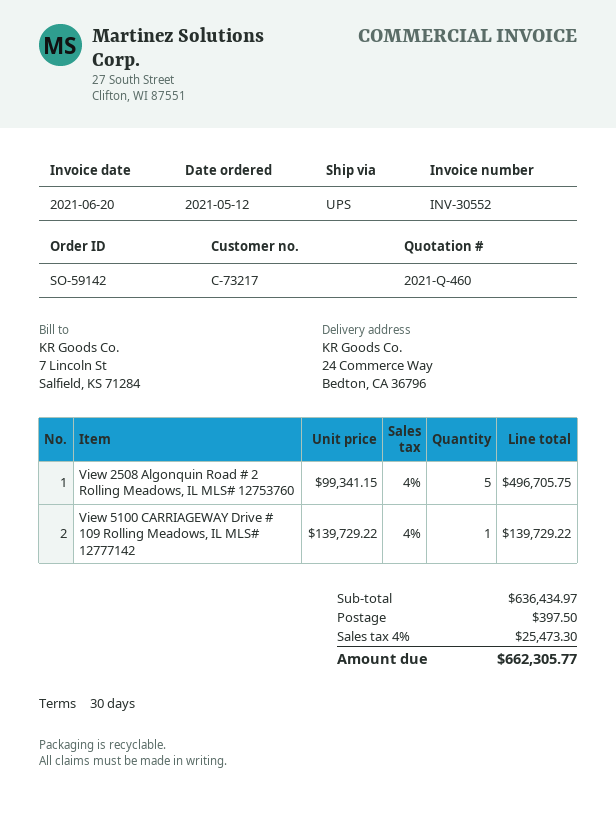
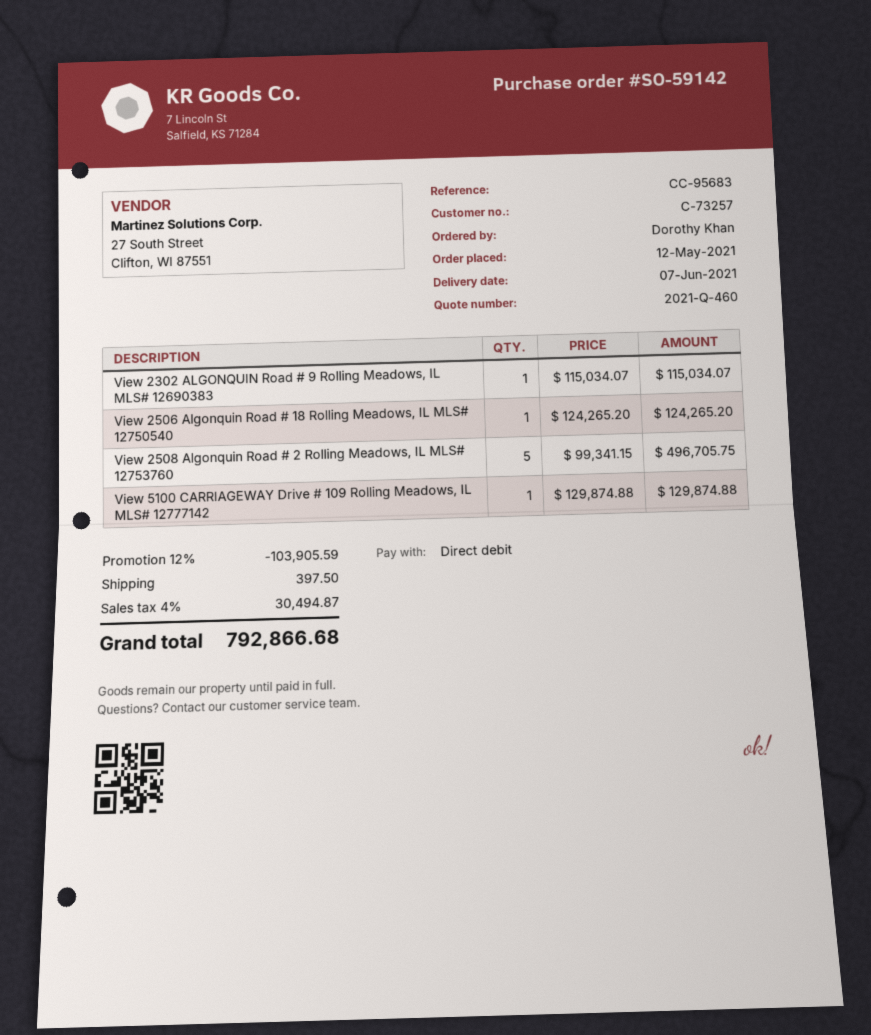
customer number: C-73217 -> C-73257
View 5100 CARRIAGEWAY Drive # 109 Rolling Meadows, IL MLS# 12777142: 1 x 139729.22 = 139729.22 -> 1 x 129874.88 = 129874.88
View 2302 ALGONQUIN Road # 9 Rolling Meadows, IL MLS# 12690383: none -> 1 x 115034.07 = 115034.07
View 2506 Algonquin Road # 18 Rolling Meadows, IL MLS# 12750540: none -> 1 x 124265.20 = 124265.20
discount: none -> 12% = 103905.59
tax: 4% = 25473.30 -> 4% = 30494.87
total: 662305.77 -> 792866.68

